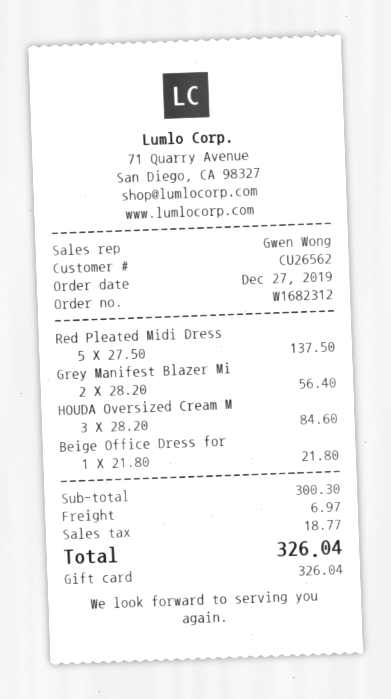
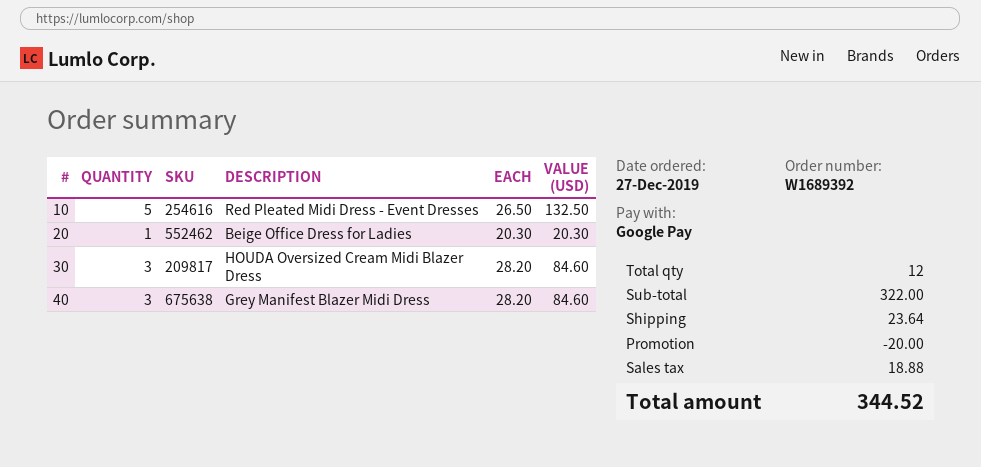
order number: W1682312 -> W1689392
payment method: gift card -> Google Pay
Red Pleated Midi Dress: 5 x 27.50 = 137.50 -> 5 x 26.50 = 132.50
Grey Manifest Blazer Mi: 2 x 28.20 = 56.40 -> 3 x 28.20 = 84.60
Beige Office Dress for: 1 x 21.80 = 21.80 -> 1 x 20.30 = 20.30
subtotal: 300.30 -> 322.00
discount: none -> 20.00
shipping: 6.97 -> 23.64
tax: 18.77 -> 18.88
total: 326.04 -> 344.52

